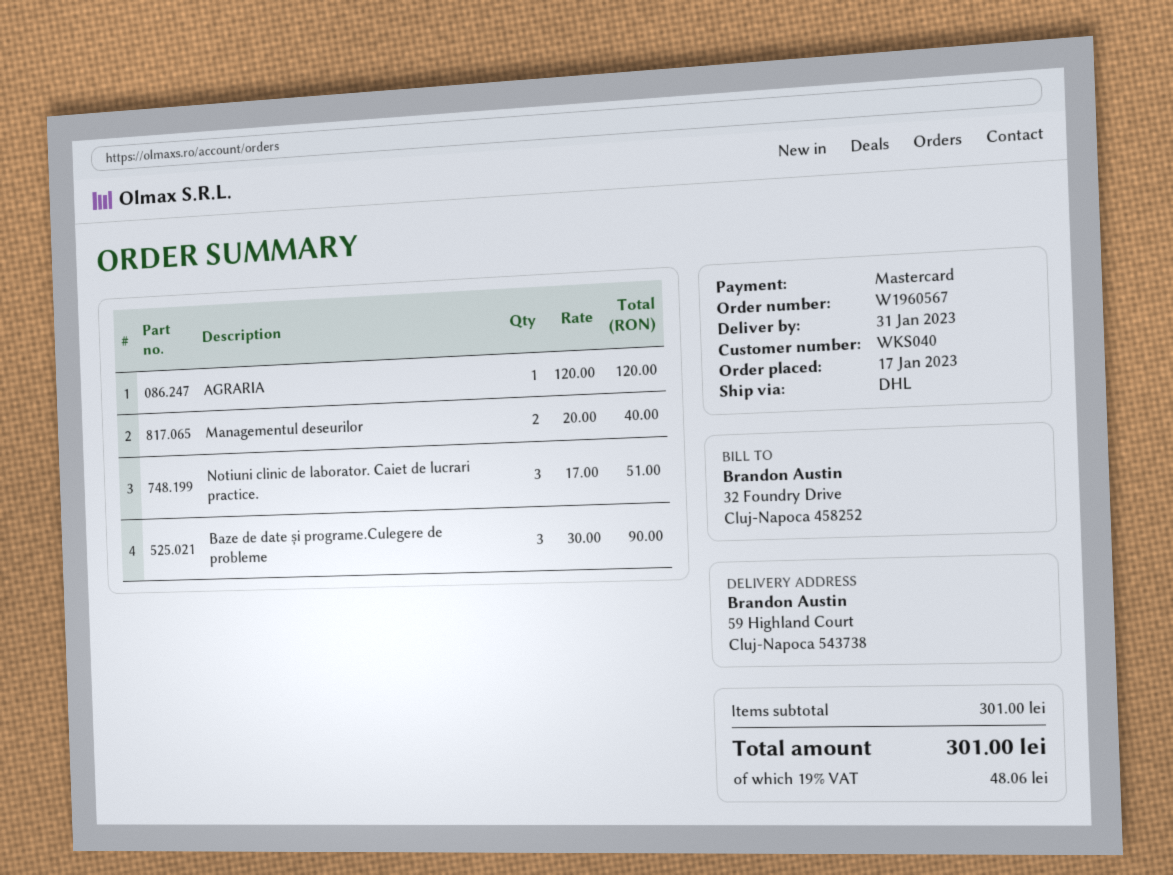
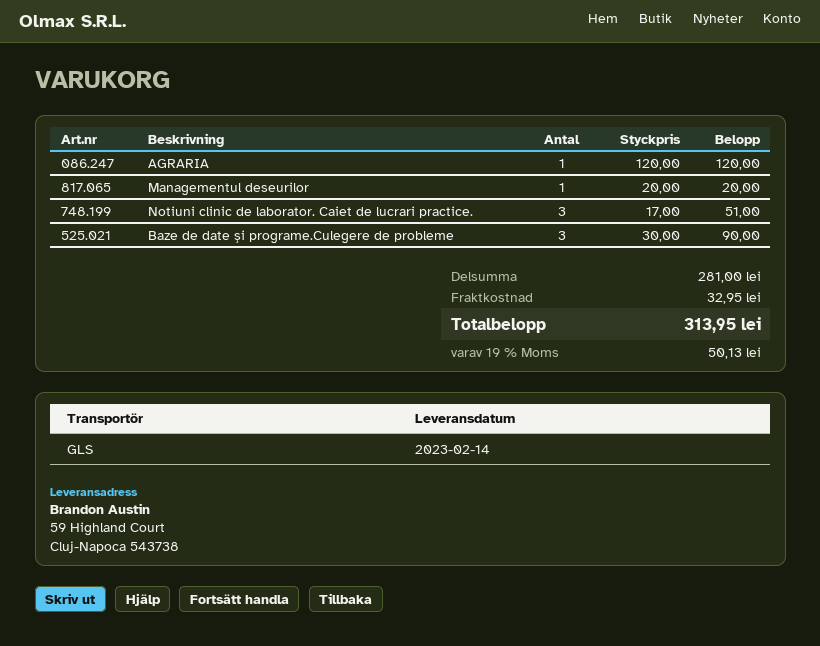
delivery date: 2023-01-31 -> 2023-02-14
shipping method: DHL -> GLS
Managementul deseurilor: 2 x 20.00 = 40.00 -> 1 x 20.00 = 20.00
subtotal: 301.00 -> 281.00
shipping: none -> 32.95
tax: 19% = 48.06 -> 19% = 50.13
total: 301.00 -> 313.95

